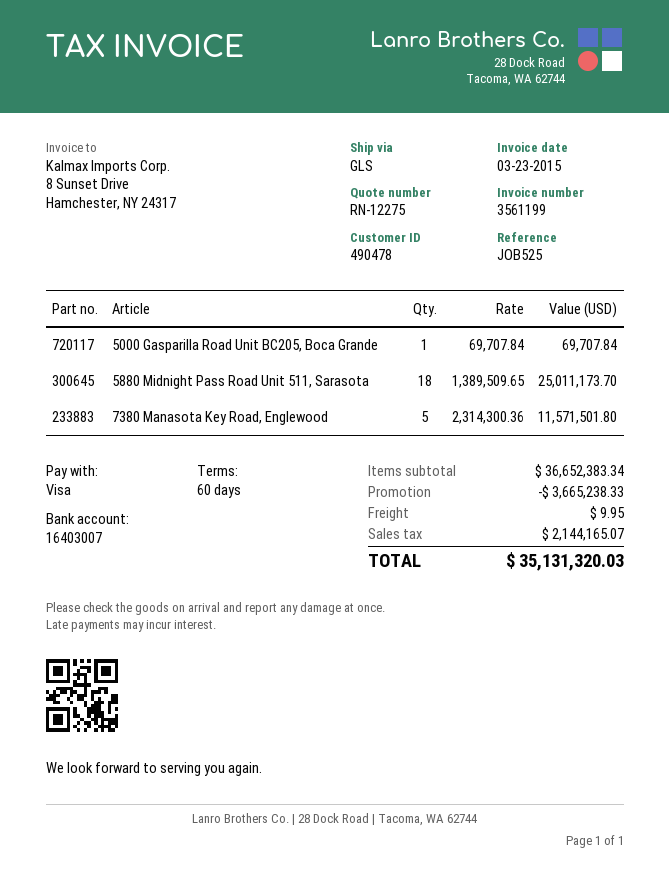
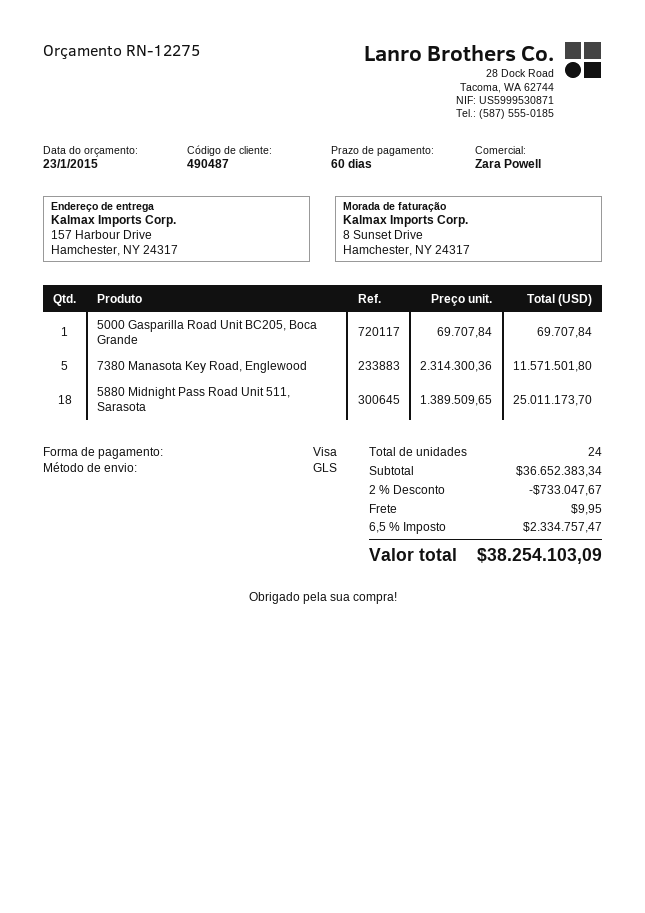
customer number: 490478 -> 490487
discount: 3665238.33 -> 733047.67
tax: 2144165.07 -> 2334757.47
total: 35131320.03 -> 38254103.09

